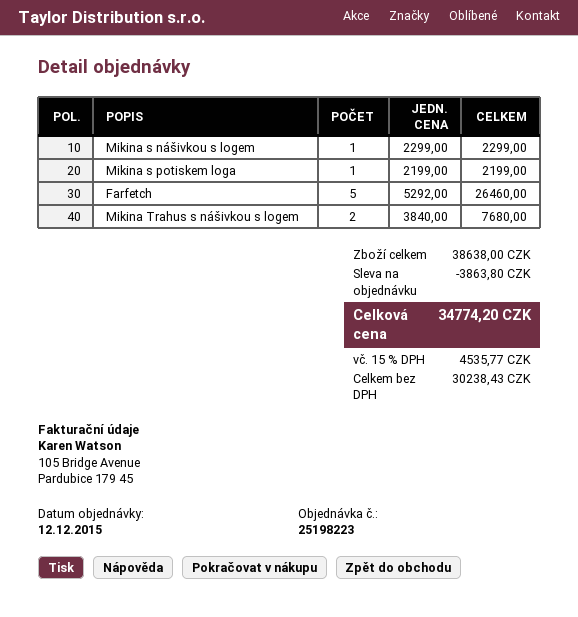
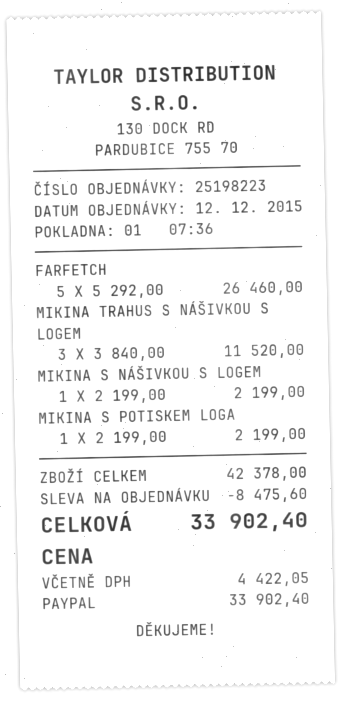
Mikina s nášivkou s logem: 1 x 2299.00 = 2299.00 -> 1 x 2199.00 = 2199.00
Mikina Trahus s nášivkou s logem: 2 x 3840.00 = 7680.00 -> 3 x 3840.00 = 11520.00
subtotal: 38638.00 -> 42378.00
discount: 3863.80 -> 8475.60
tax: 4535.77 -> 4422.05
total: 34774.20 -> 33902.40

